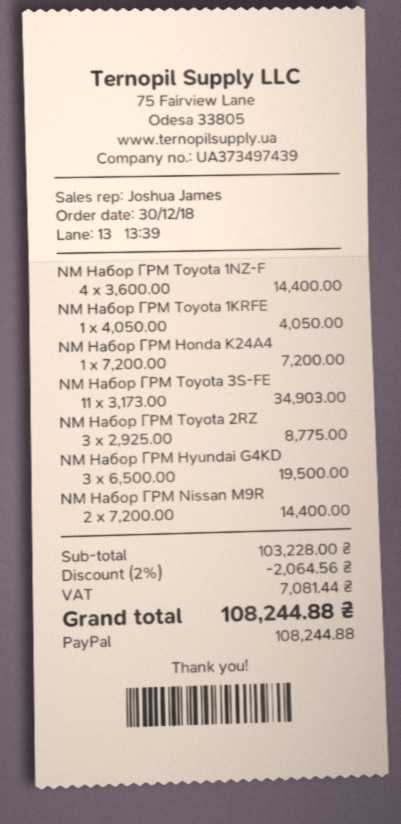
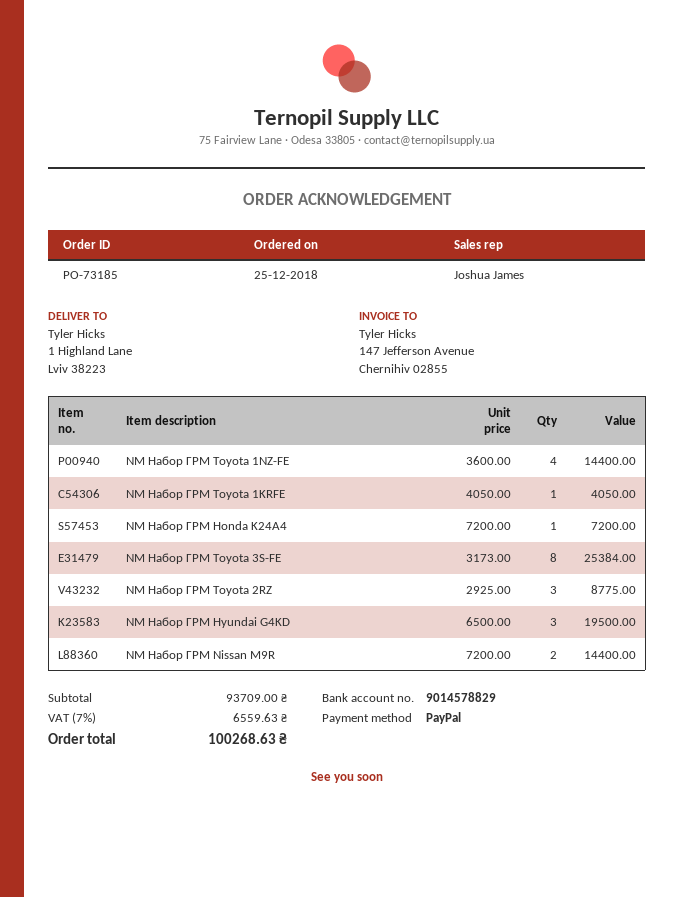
order date: 2018-12-30 -> 2018-12-25
NM Набор ГРМ Toyota 3S-FE: 11 x 3173.00 = 34903.00 -> 8 x 3173.00 = 25384.00
subtotal: 103228.00 -> 93709.00
discount: 2% = 2064.56 -> none
tax: 7081.44 -> 6559.63
total: 108244.88 -> 100268.63

